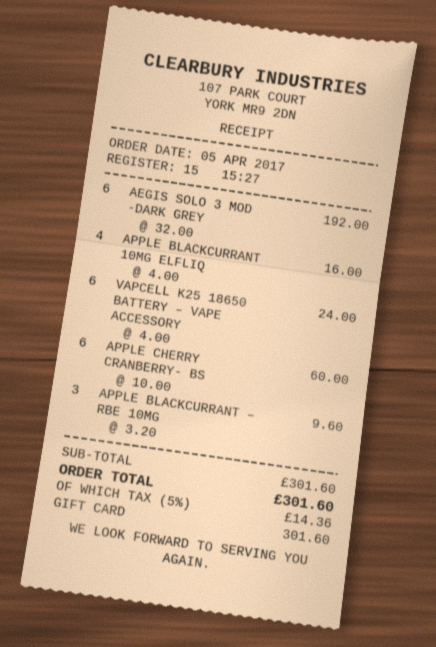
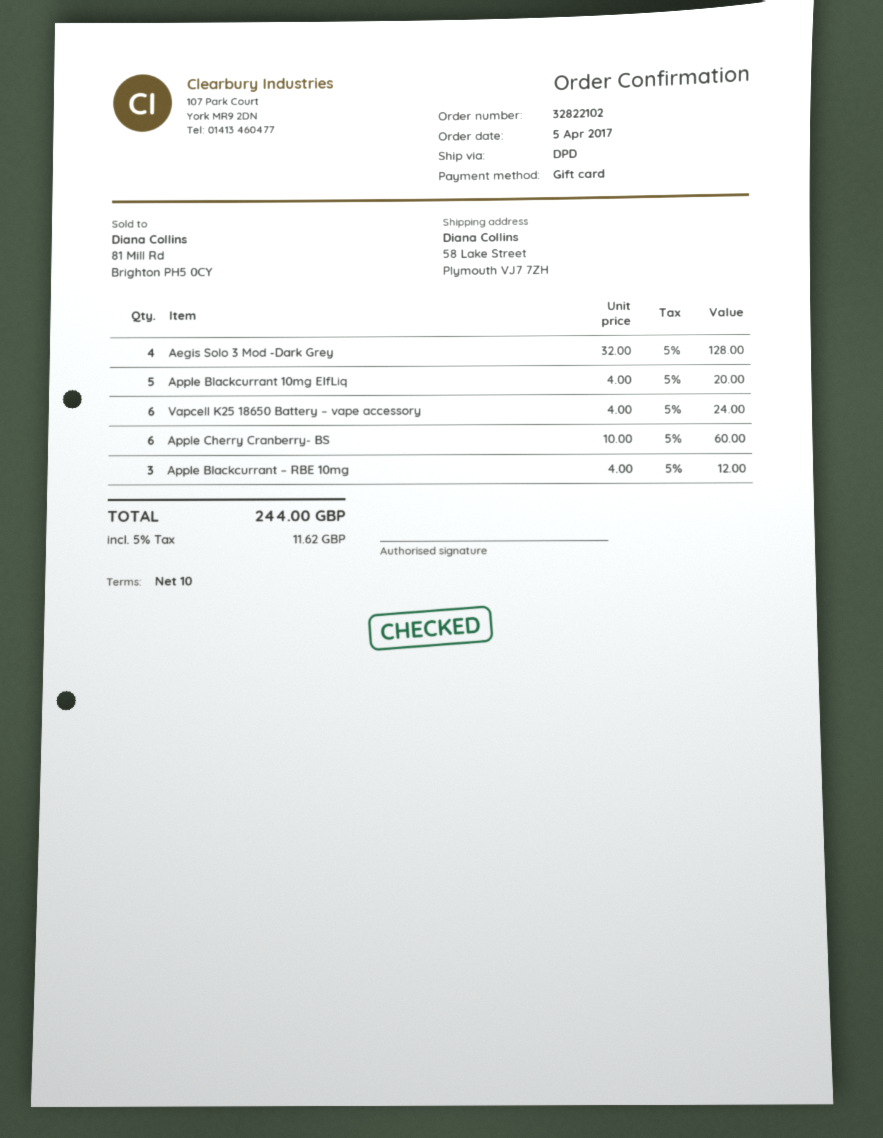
AEGIS SOLO 3 MOD -DARK GREY: 6 x 32.00 = 192.00 -> 4 x 32.00 = 128.00
APPLE BLACKCURRANT 10MG ELFLIQ: 4 x 4.00 = 16.00 -> 5 x 4.00 = 20.00
APPLE BLACKCURRANT – RBE 10MG: 3 x 3.20 = 9.60 -> 3 x 4.00 = 12.00
tax: 5% = 14.36 -> 5% = 11.62
total: 301.60 -> 244.00

